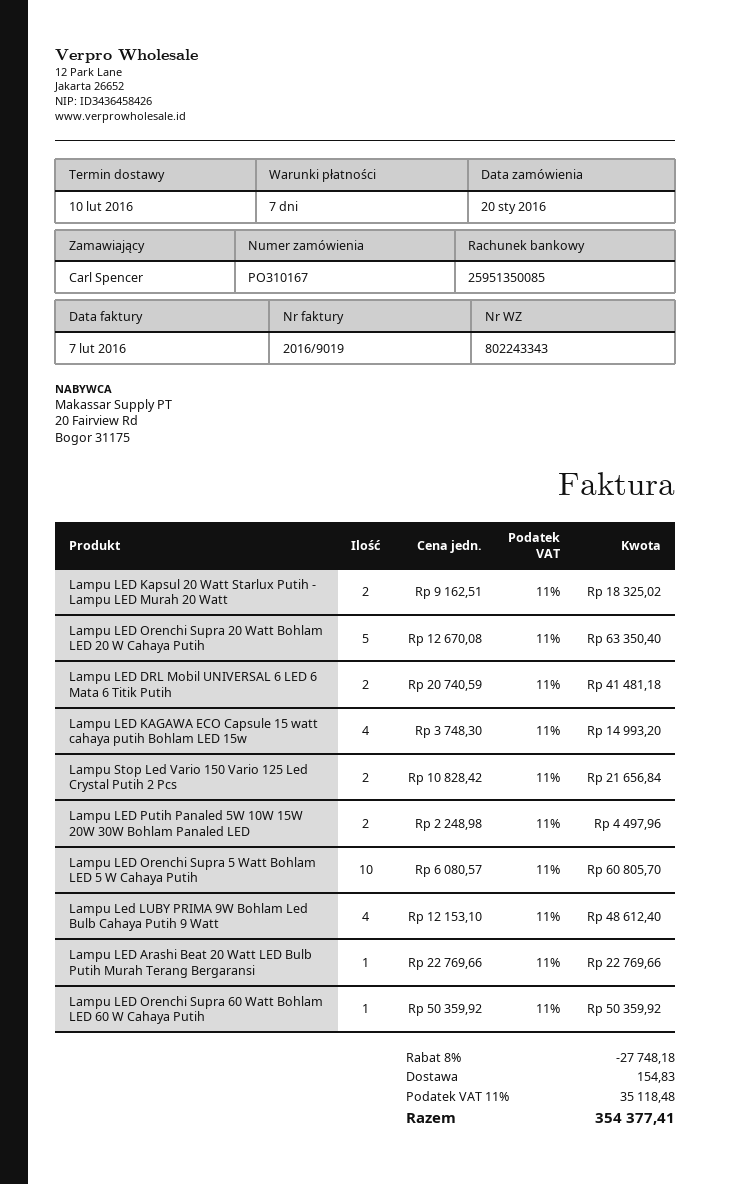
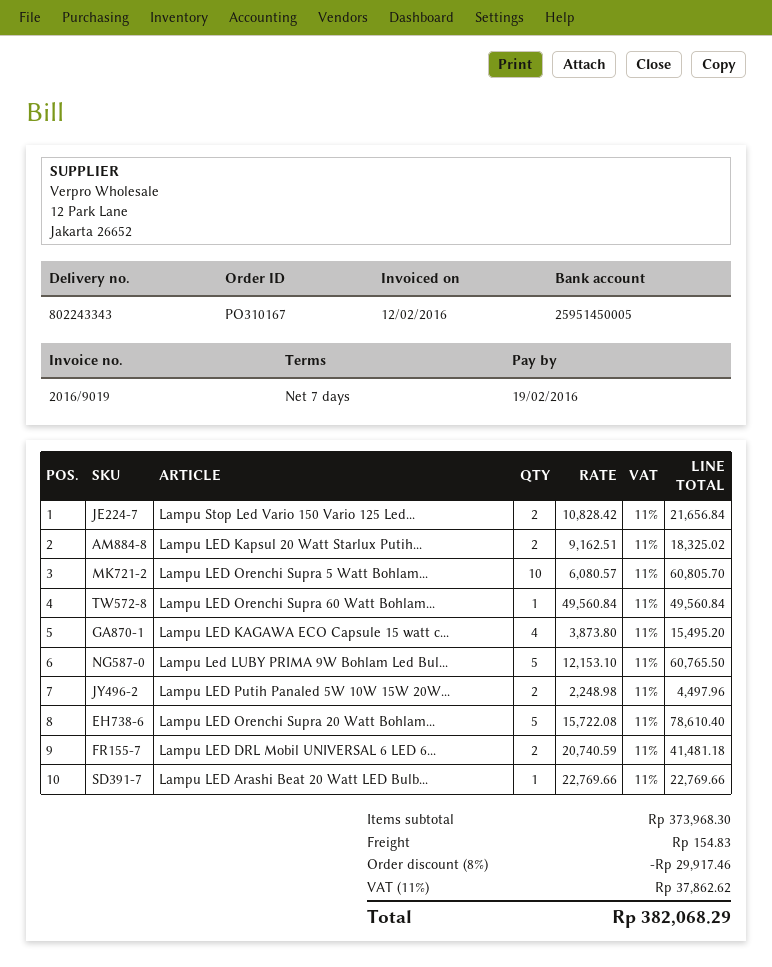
invoice date: 2016-02-07 -> 2016-02-12
bank account: 25951350085 -> 25951450005
Lampu LED Orenchi Supra 20 Watt Bohlam LED 20 W Cahaya Putih: 5 x 12670.08 = 63350.40 -> 5 x 15722.08 = 78610.40
Lampu LED KAGAWA ECO Capsule 15 watt cahaya putih Bohlam LED 15w: 4 x 3748.30 = 14993.20 -> 4 x 3873.80 = 15495.20
Lampu Led LUBY PRIMA 9W Bohlam Led Bulb Cahaya Putih 9 Watt: 4 x 12153.10 = 48612.40 -> 5 x 12153.10 = 60765.50
Lampu LED Orenchi Supra 60 Watt Bohlam LED 60 W Cahaya Putih: 1 x 50359.92 = 50359.92 -> 1 x 49560.84 = 49560.84
discount: 8% = 27748.18 -> 8% = 29917.46
tax: 11% = 35118.48 -> 11% = 37862.62
total: 354377.41 -> 382068.29

